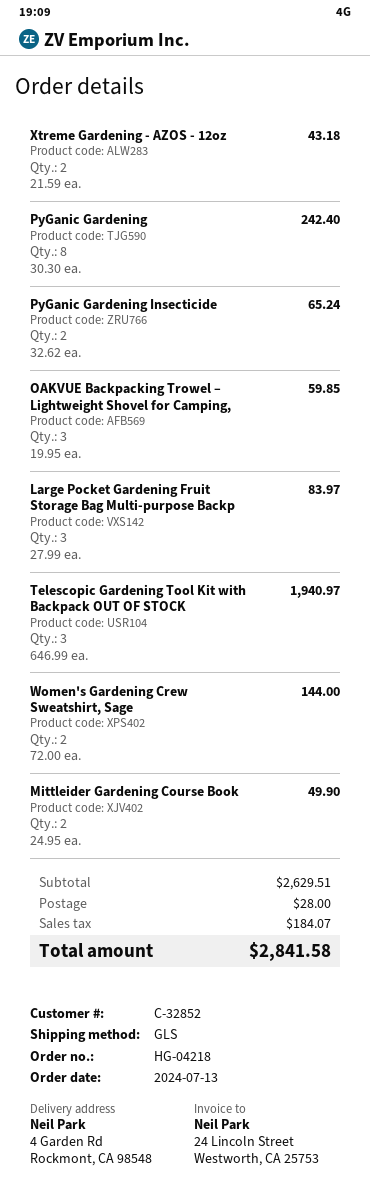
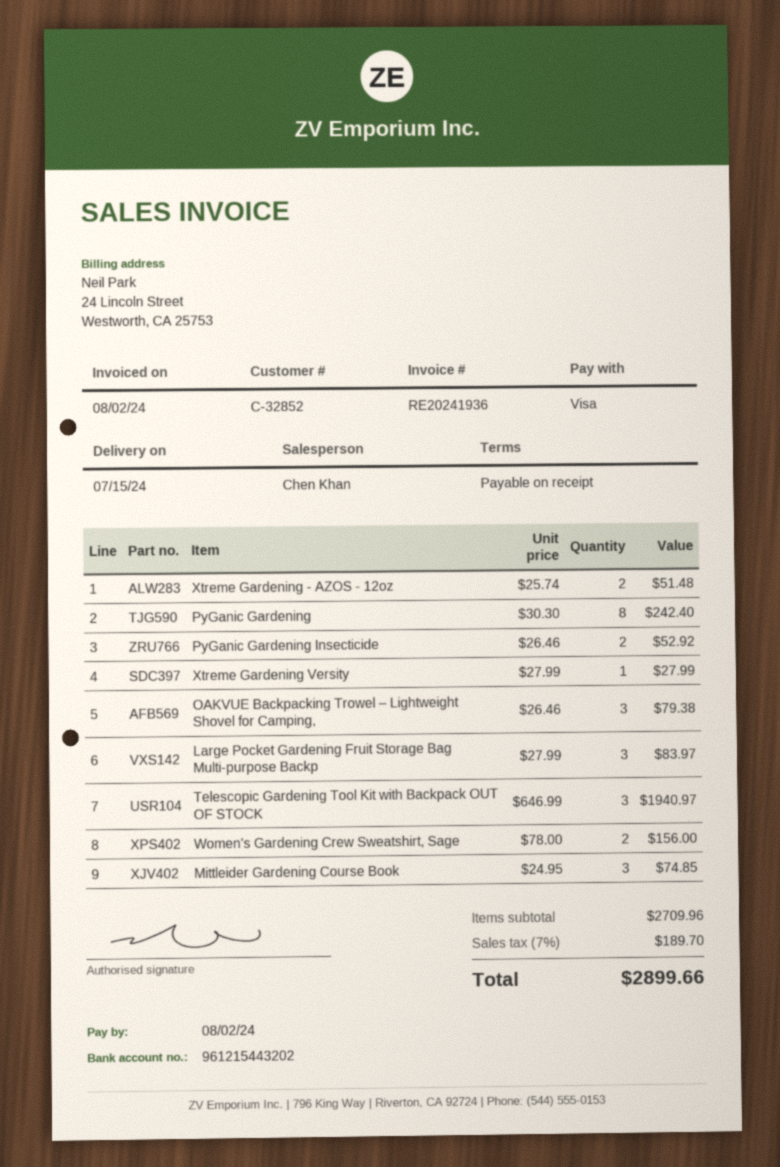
Xtreme Gardening - AZOS - 12oz: 2 x 21.59 = 43.18 -> 2 x 25.74 = 51.48
PyGanic Gardening Insecticide: 2 x 32.62 = 65.24 -> 2 x 26.46 = 52.92
OAKVUE Backpacking Trowel – Lightweight Shovel for Camping,: 3 x 19.95 = 59.85 -> 3 x 26.46 = 79.38
Women's Gardening Crew Sweatshirt, Sage: 2 x 72.00 = 144.00 -> 2 x 78.00 = 156.00
Mittleider Gardening Course Book: 2 x 24.95 = 49.90 -> 3 x 24.95 = 74.85
Xtreme Gardening Versity: none -> 1 x 27.99 = 27.99
subtotal: 2629.51 -> 2709.96
shipping: 28.00 -> none
tax: 184.07 -> 189.70
total: 2841.58 -> 2899.66

